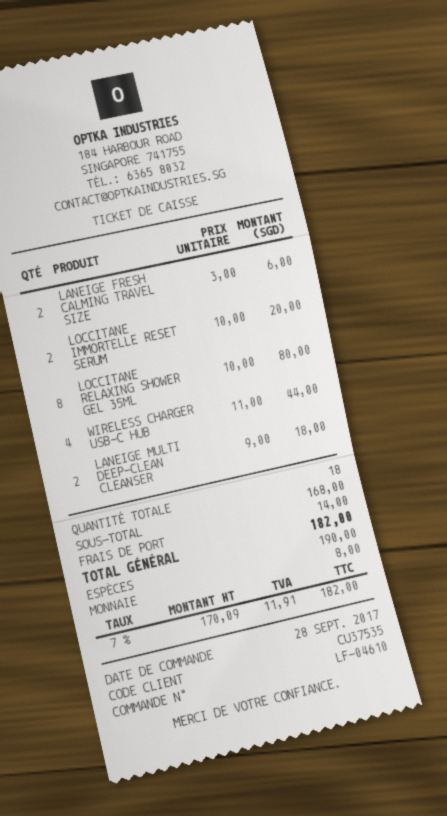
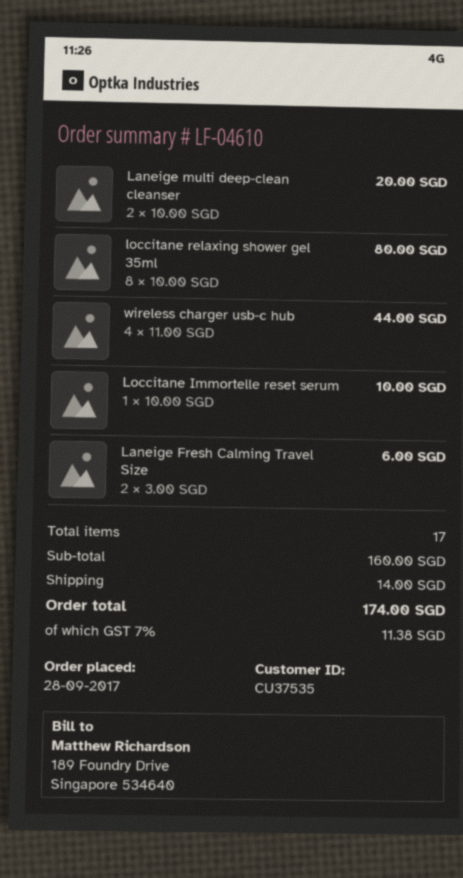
LOCCITANE IMMORTELLE RESET SERUM: 2 x 10.00 = 20.00 -> 1 x 10.00 = 10.00
LANEIGE MULTI DEEP-CLEAN CLEANSER: 2 x 9.00 = 18.00 -> 2 x 10.00 = 20.00
total quantity: 18 -> 17
subtotal: 168.00 -> 160.00
tax: 7% = 11.91 -> 7% = 11.38
total: 182.00 -> 174.00

